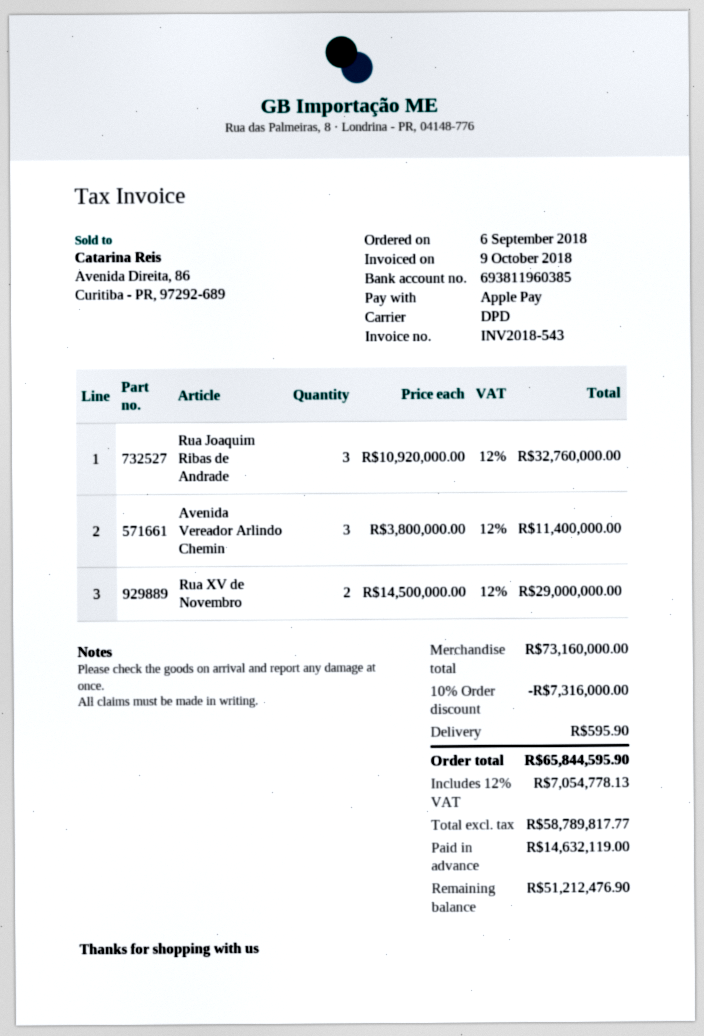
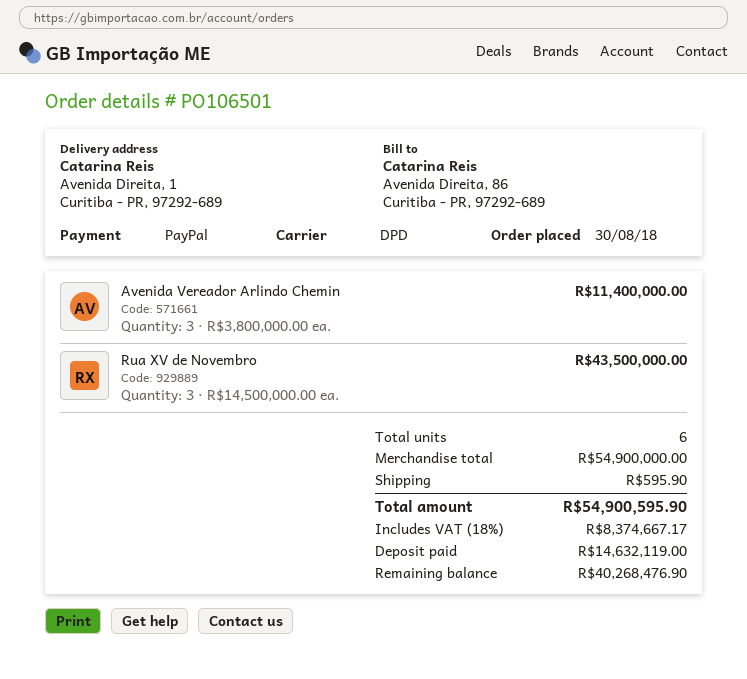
order date: 2018-09-06 -> 2018-08-30
payment method: Apple Pay -> PayPal
Rua Joaquim Ribas de Andrade: 3 x 10920000.00 = 32760000.00 -> none
Rua XV de Novembro: 2 x 14500000.00 = 29000000.00 -> 3 x 14500000.00 = 43500000.00
subtotal: 73160000.00 -> 54900000.00
discount: 10% = 7316000.00 -> none
tax: 12% = 7054778.13 -> 18% = 8374667.17
total: 65844595.90 -> 54900595.90
balance: 51212476.90 -> 40268476.90

